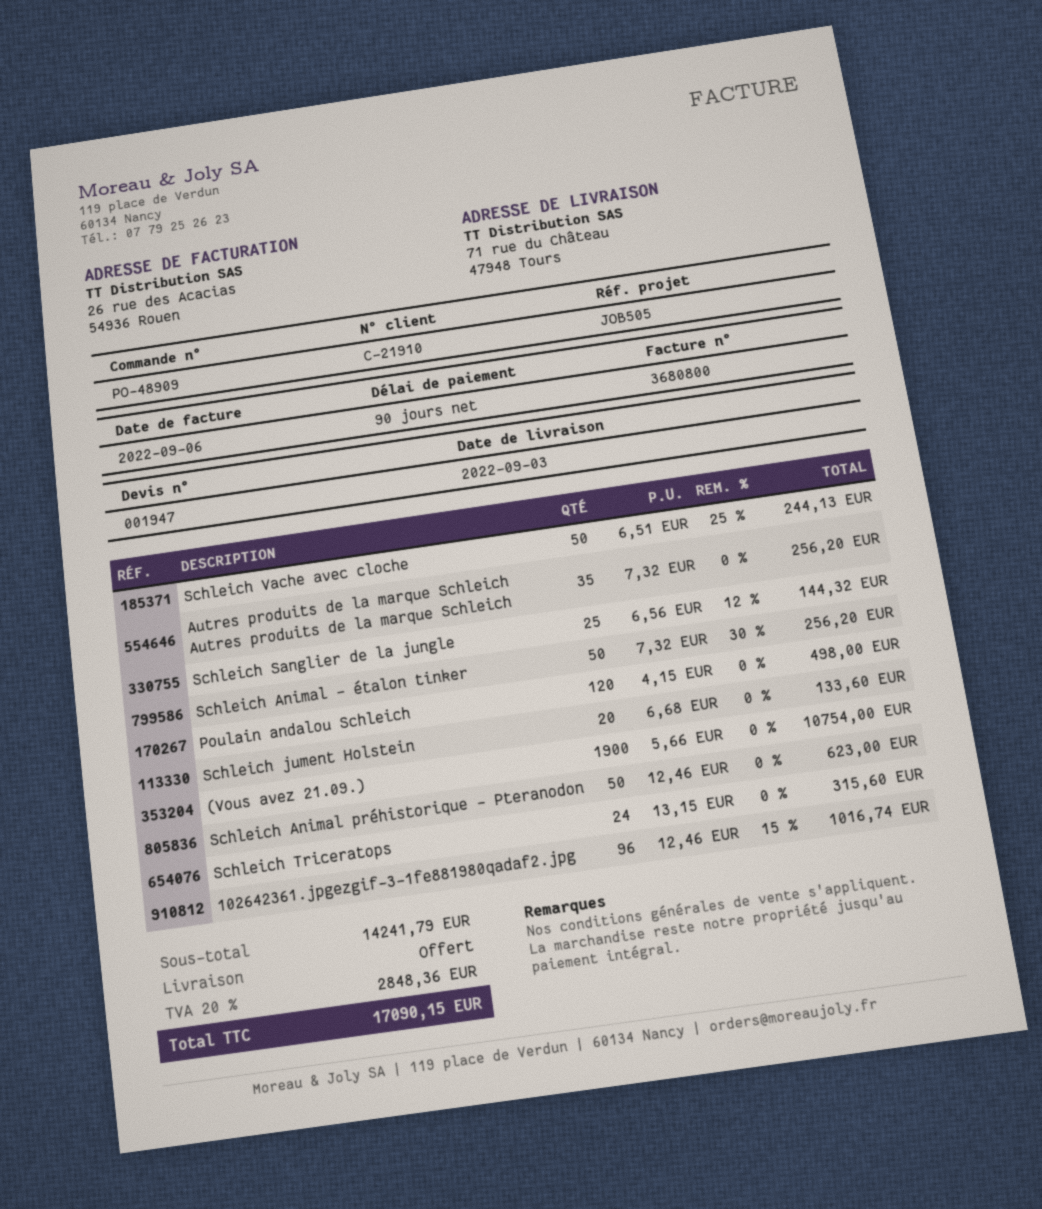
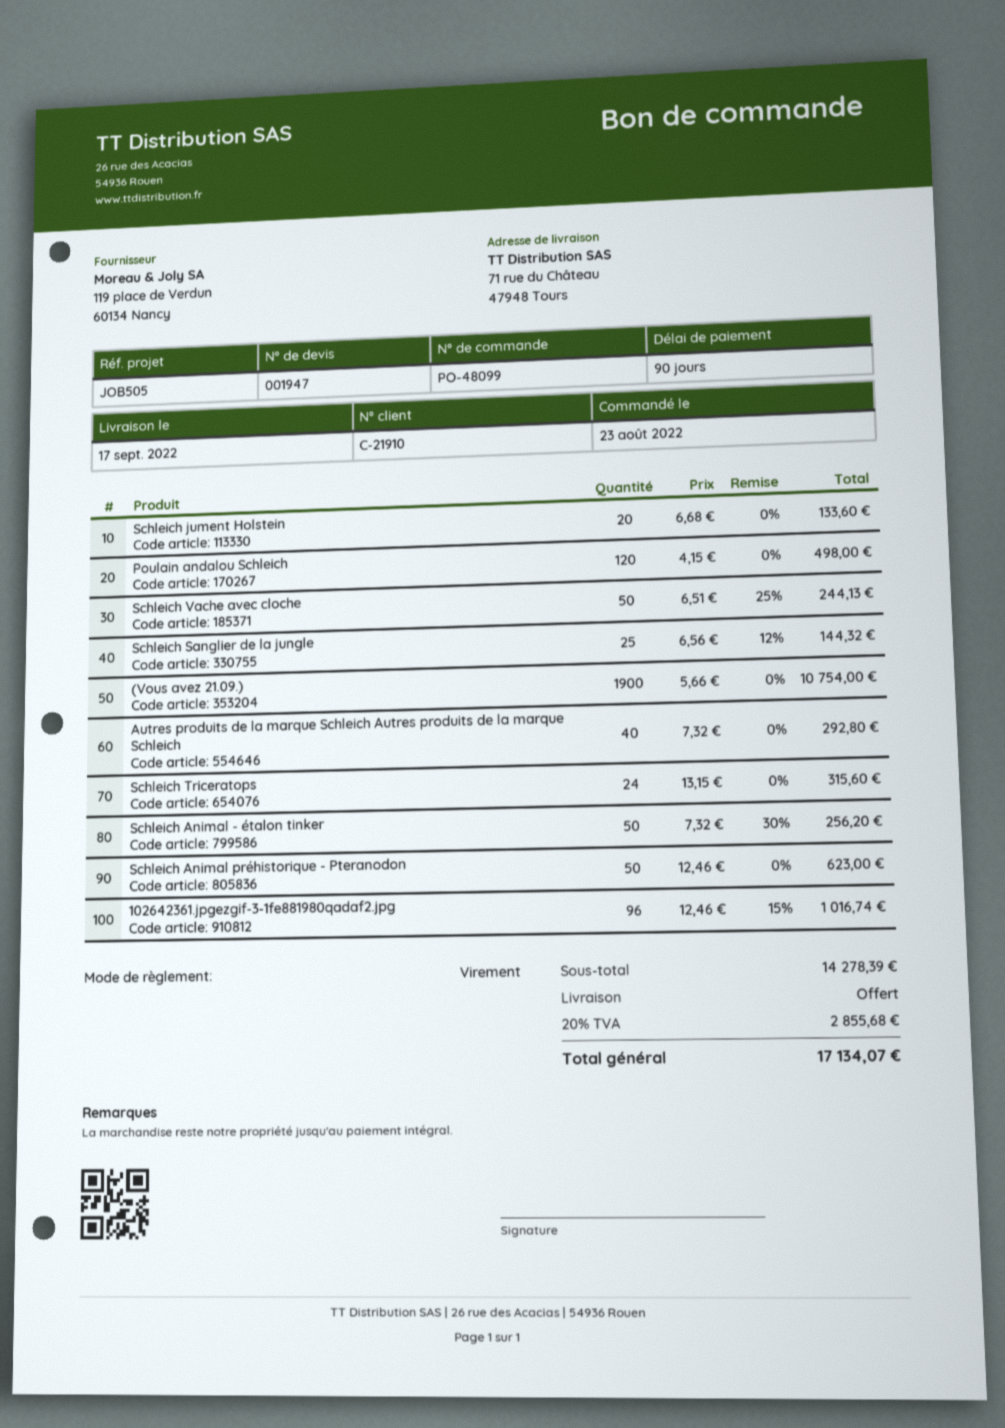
order number: PO-48909 -> PO-48099
delivery date: 2022-09-03 -> 2022-09-17
Autres produits de la marque Schleich Autres produits de la marque Schleich: 35 x 7.32 = 256.20 -> 40 x 7.32 = 292.80
subtotal: 14241.79 -> 14278.39
tax: 20% = 2848.36 -> 20% = 2855.68
total: 17090.15 -> 17134.07

